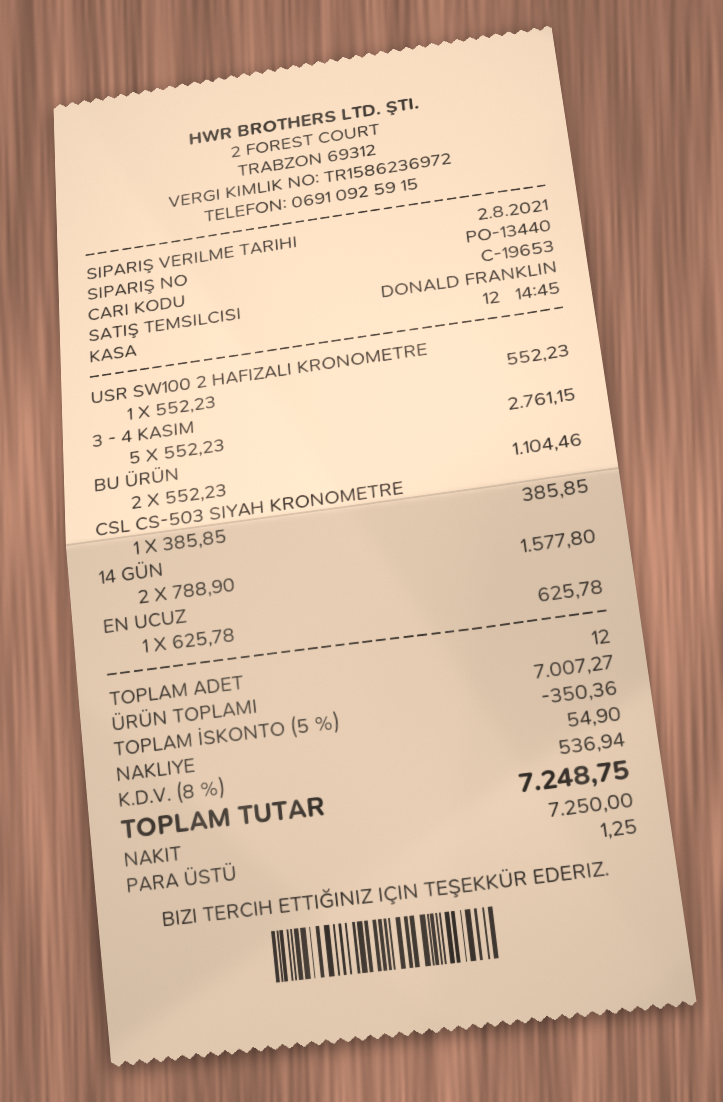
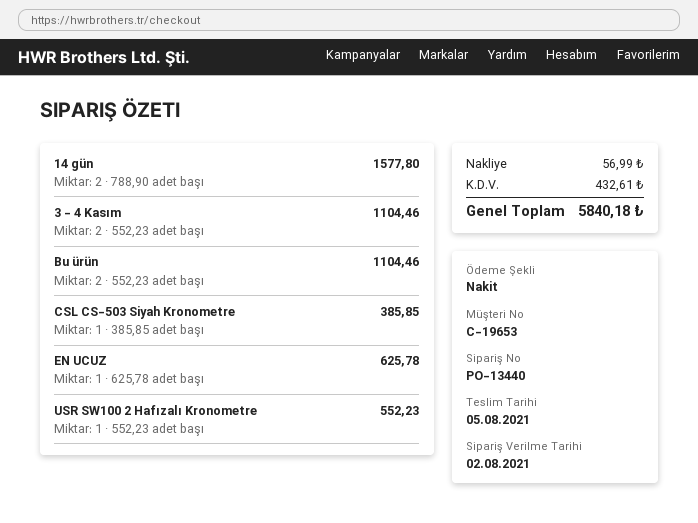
3 - 4 KASIM: 5 x 552.23 = 2761.15 -> 2 x 552.23 = 1104.46
discount: 5% = 350.36 -> none
shipping: 54.90 -> 56.99
tax: 536.94 -> 432.61
total: 7248.75 -> 5840.18

